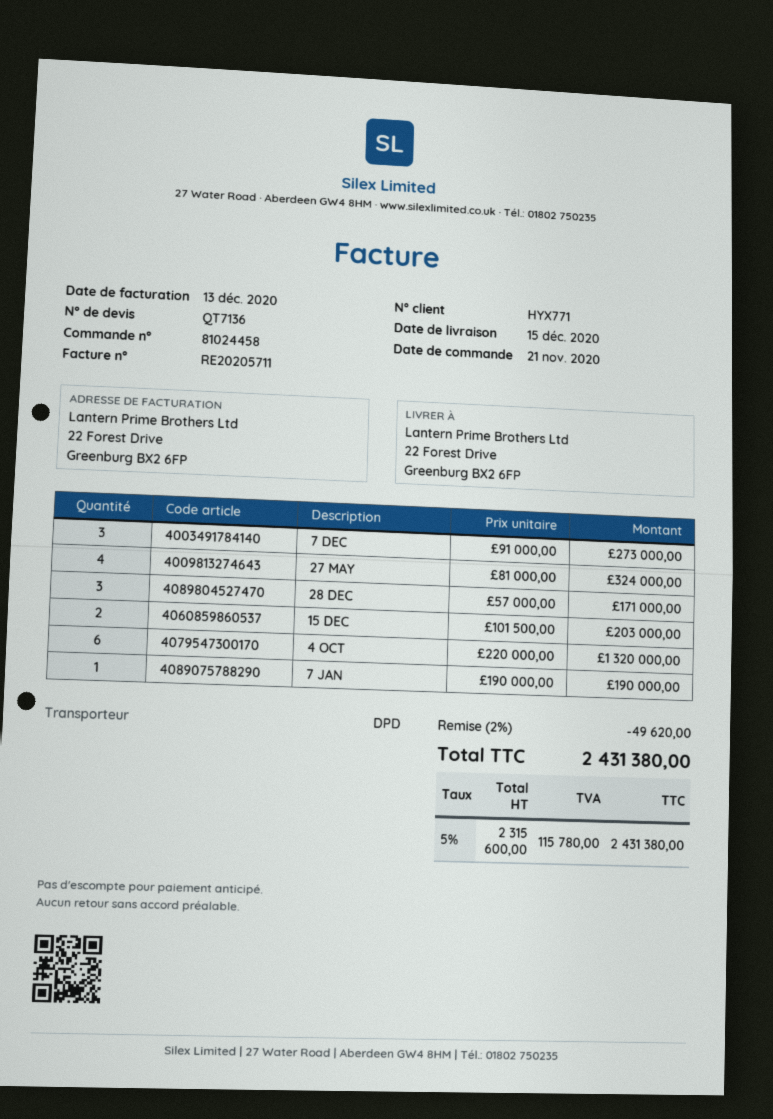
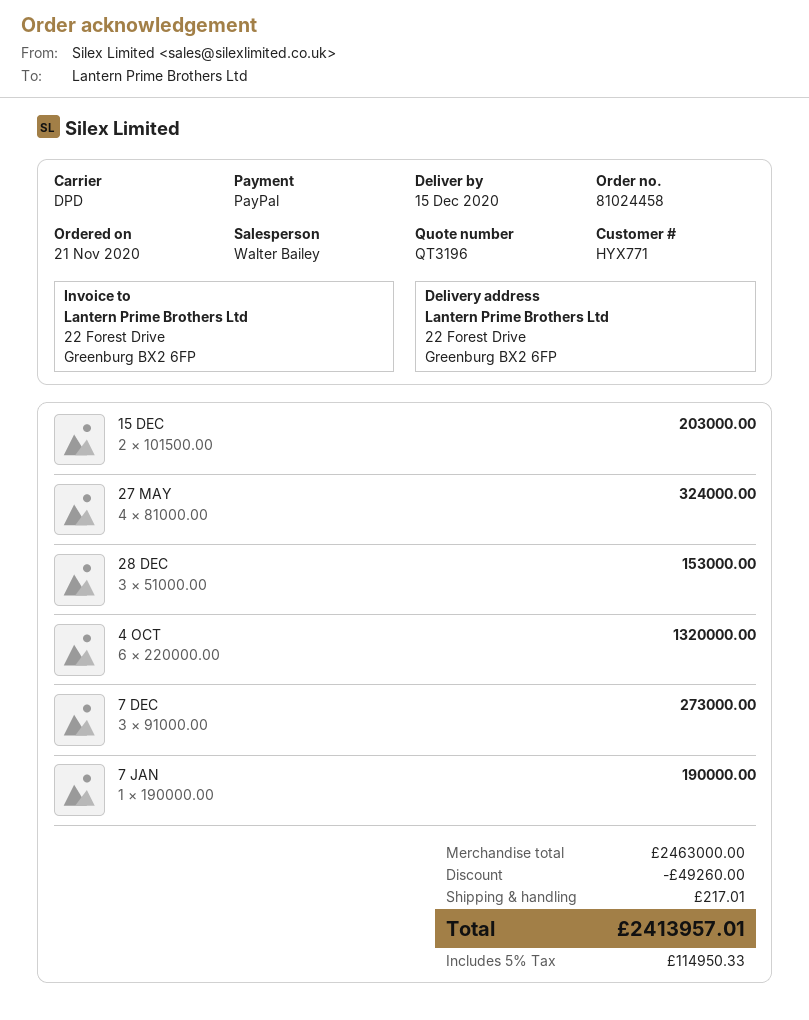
quote number: QT7136 -> QT3196
28 DEC: 3 x 57000.00 = 171000.00 -> 3 x 51000.00 = 153000.00
discount: 49620.00 -> 49260.00
shipping: none -> 217.01
tax: 5% = 115780.00 -> 5% = 114950.33
total: 2431380.00 -> 2413957.01

